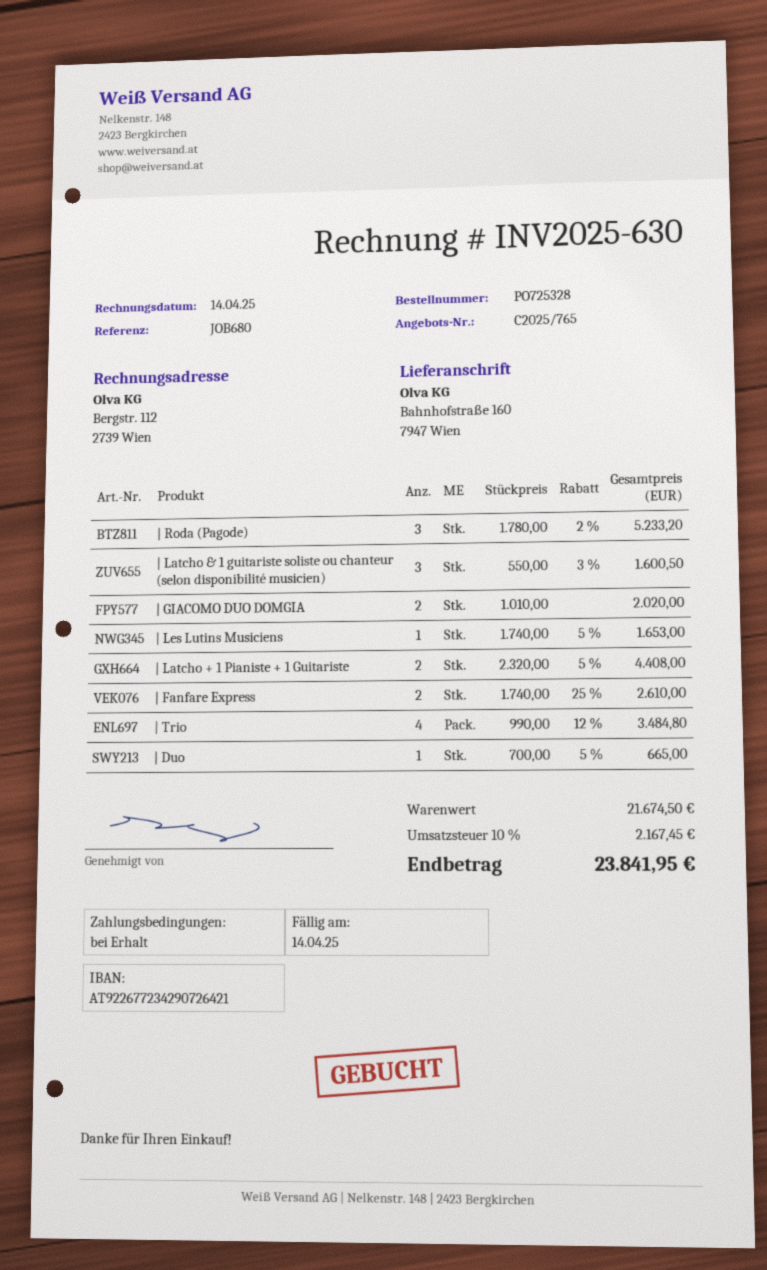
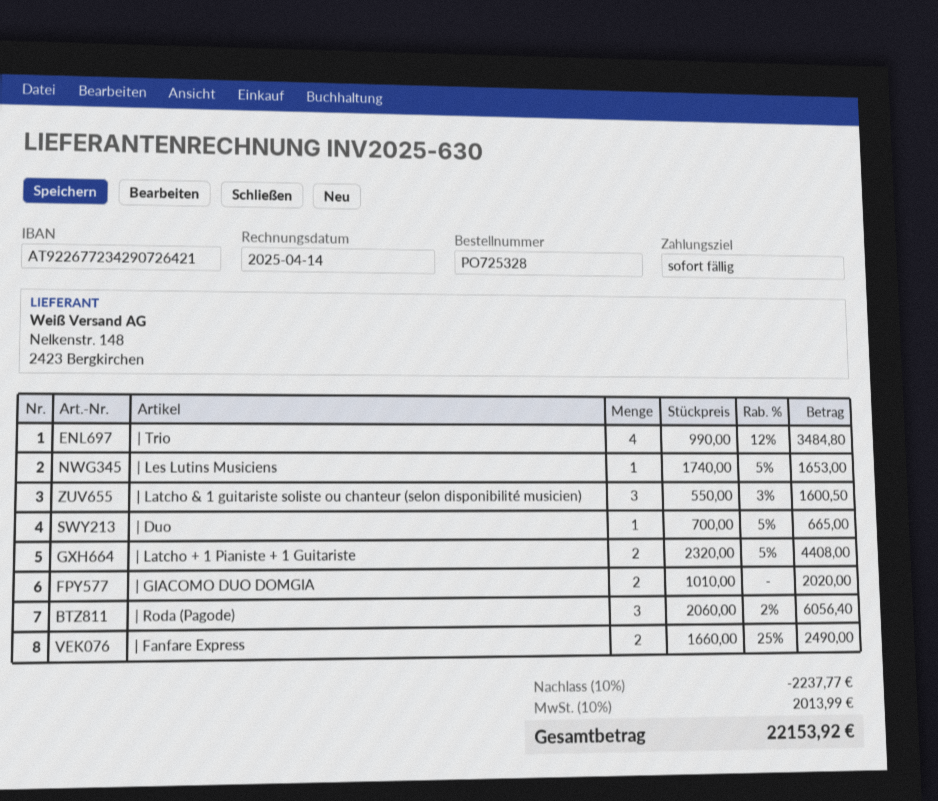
| Roda (Pagode): 3 x 1780.00 - 2% = 5233.20 -> 3 x 2060.00 - 2% = 6056.40
| Fanfare Express: 2 x 1740.00 - 25% = 2610.00 -> 2 x 1660.00 - 25% = 2490.00
discount: none -> 10% = 2237.77
tax: 10% = 2167.45 -> 10% = 2013.99
total: 23841.95 -> 22153.92

